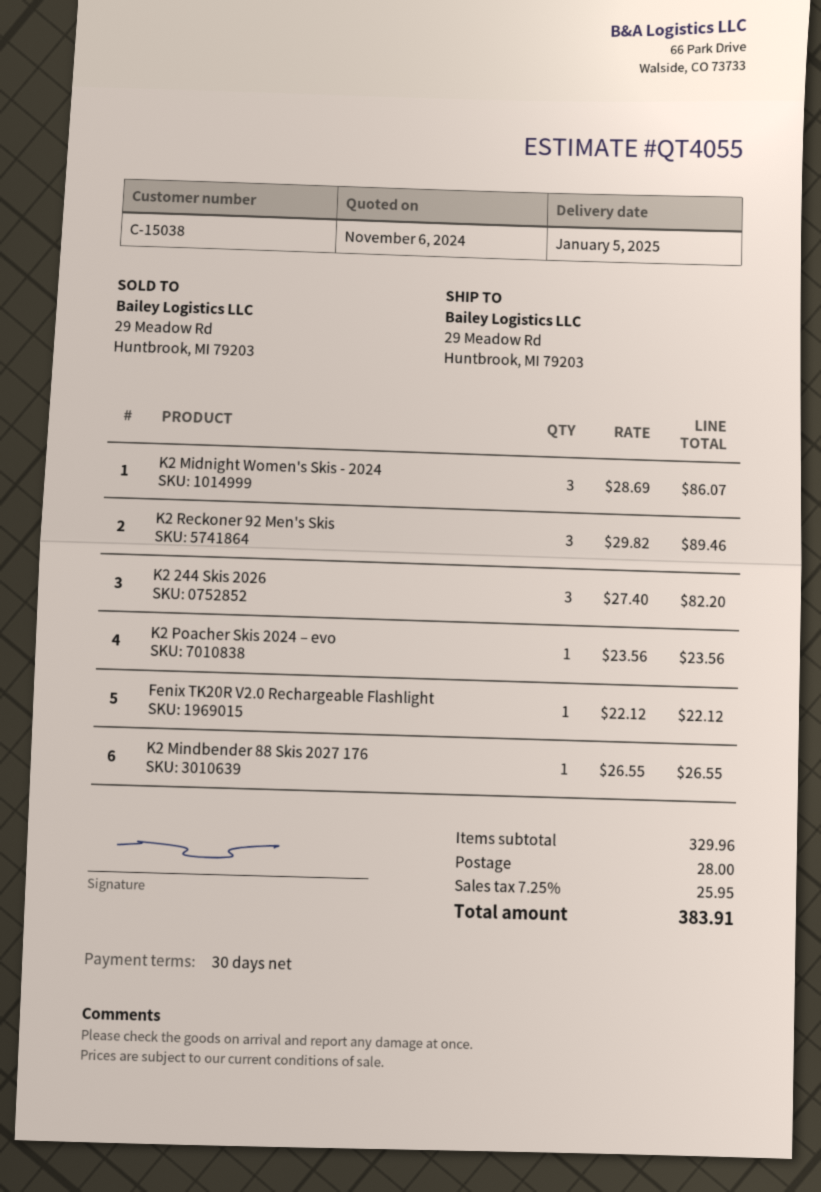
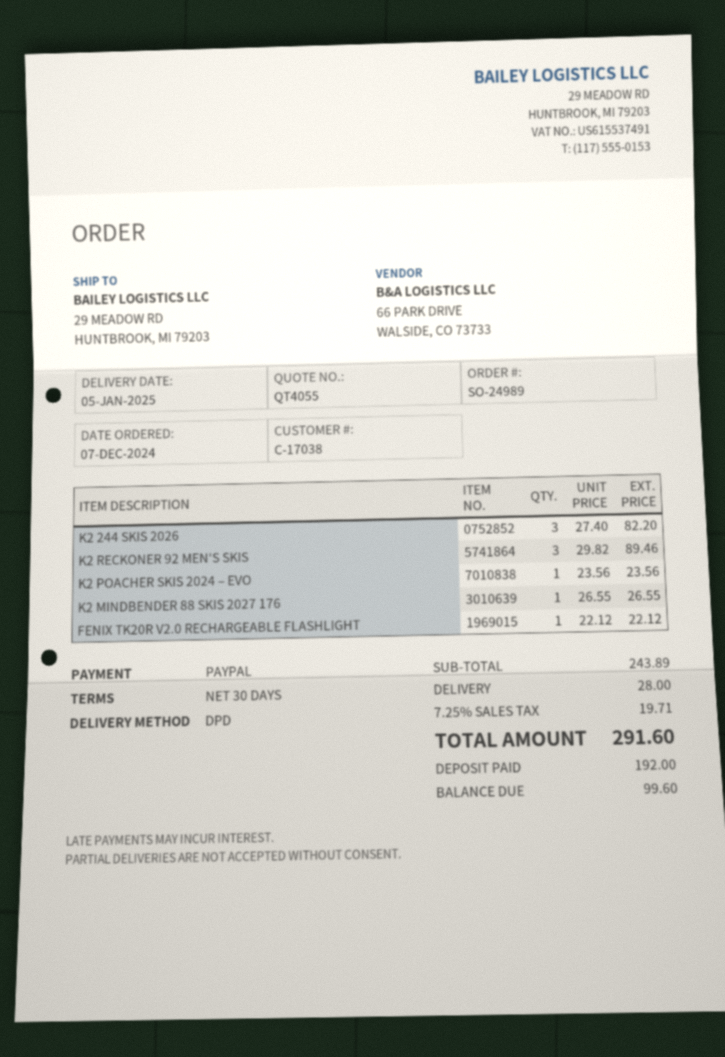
customer number: C-15038 -> C-17038
K2 Midnight Women's Skis - 2024: 3 x 28.69 = 86.07 -> none
subtotal: 329.96 -> 243.89
tax: 7.25% = 25.95 -> 7.25% = 19.71
total: 383.91 -> 291.60

